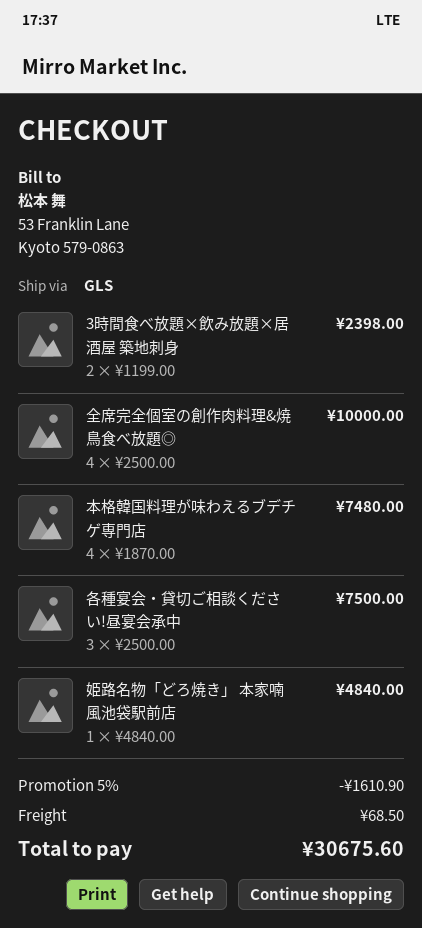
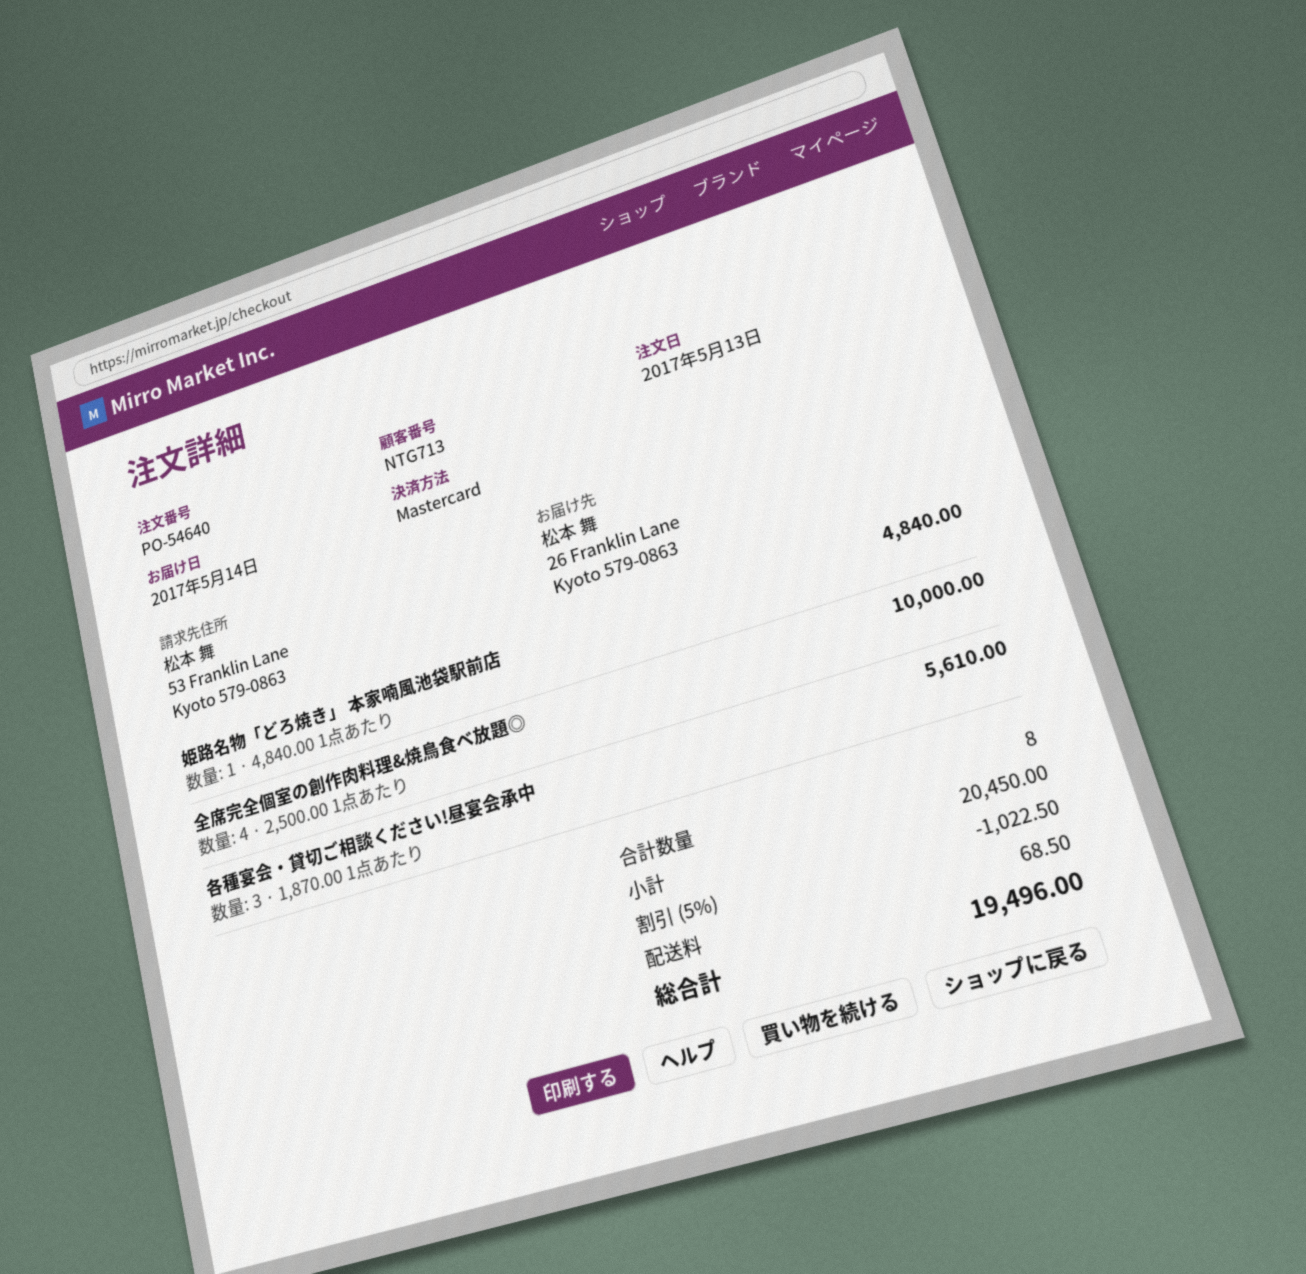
3時間食べ放題×飲み放題×居酒屋 築地刺身: 2 x 1199.00 = 2398.00 -> none
本格韓国料理が味わえるブデチゲ専門店: 4 x 1870.00 = 7480.00 -> none
各種宴会・貸切ご相談ください!昼宴会承中: 3 x 2500.00 = 7500.00 -> 3 x 1870.00 = 5610.00
discount: 5% = 1610.90 -> 5% = 1022.50
total: 30675.60 -> 19496.00

